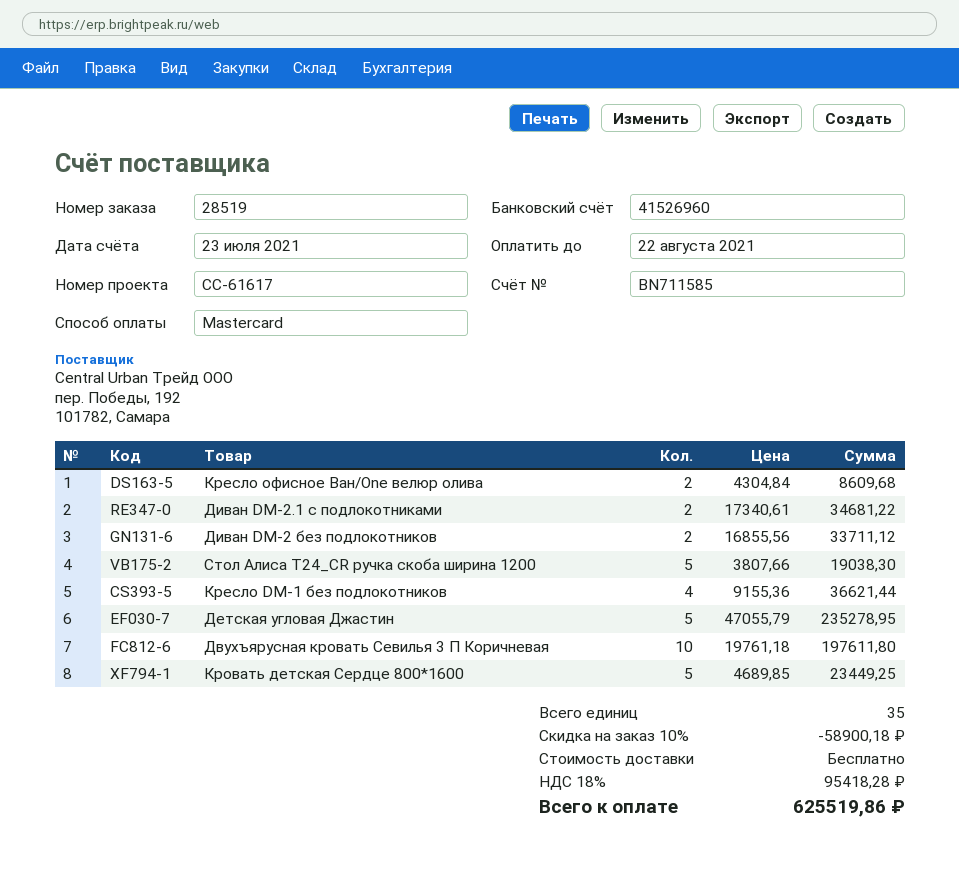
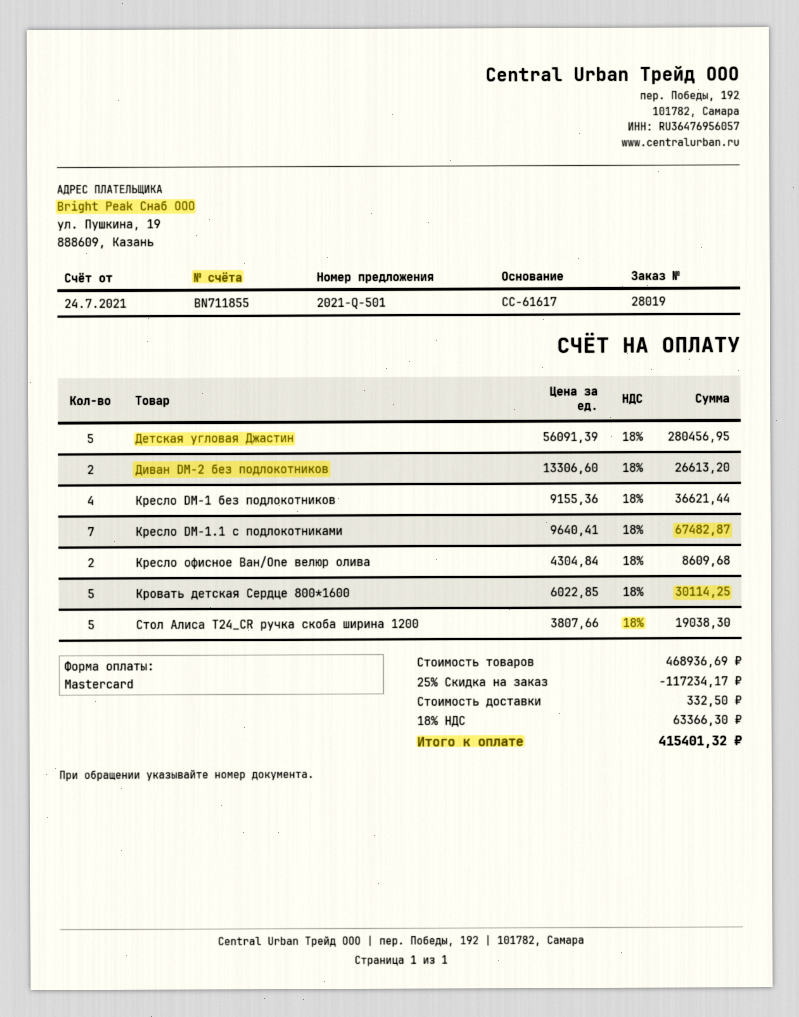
order number: 28519 -> 28019
invoice number: BN711585 -> BN711855
invoice date: 2021-07-23 -> 2021-07-24
Диван DM-2.1 с подлокотниками: 2 x 17340.61 = 34681.22 -> none
Диван DM-2 без подлокотников: 2 x 16855.56 = 33711.12 -> 2 x 13306.60 = 26613.20
Детская угловая Джастин: 5 x 47055.79 = 235278.95 -> 5 x 56091.39 = 280456.95
Двухъярусная кровать Севилья 3 П Коричневая: 10 x 19761.18 = 197611.80 -> none
Кровать детская Сердце 800*1600: 5 x 4689.85 = 23449.25 -> 5 x 6022.85 = 30114.25
Кресло DM-1.1 с подлокотниками: none -> 7 x 9640.41 = 67482.87
discount: 10% = 58900.18 -> 25% = 117234.17
shipping: 0.00 -> 332.50
tax: 18% = 95418.28 -> 18% = 63366.30
total: 625519.86 -> 415401.32

